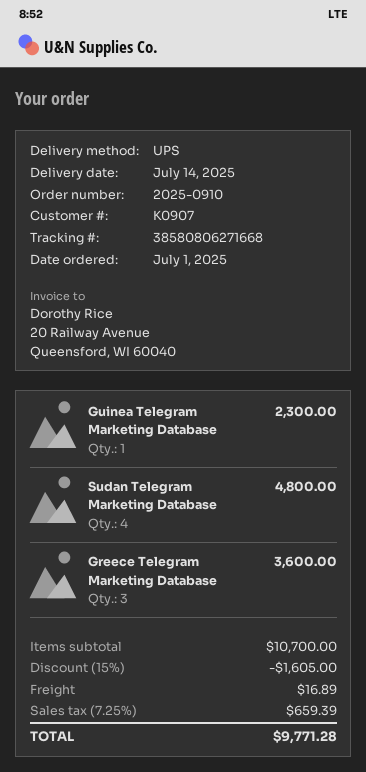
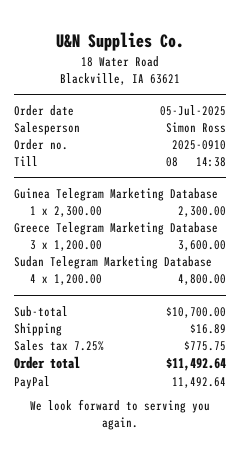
order date: 2025-07-01 -> 2025-07-05
discount: 15% = 1605.00 -> none
tax: 7.25% = 659.39 -> 7.25% = 775.75
total: 9771.28 -> 11492.64

